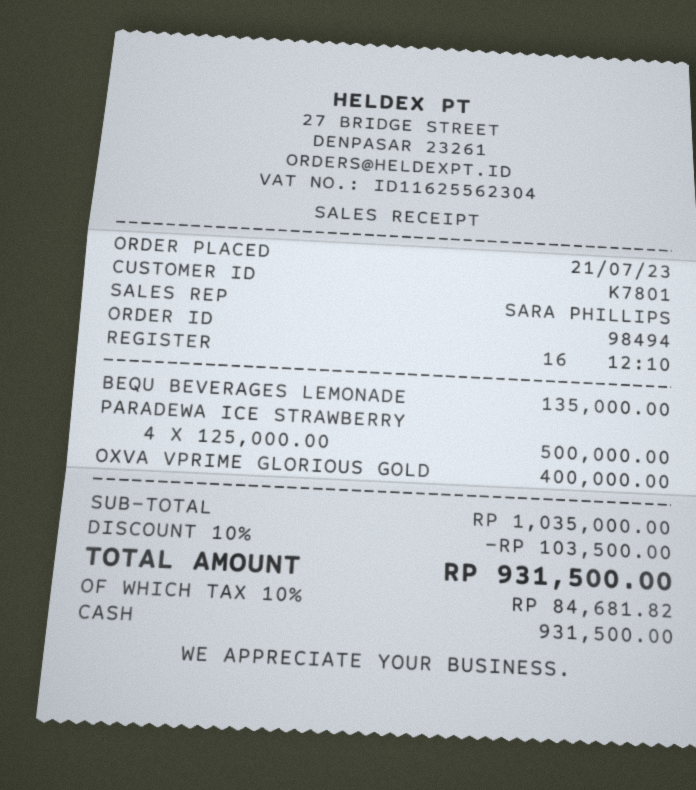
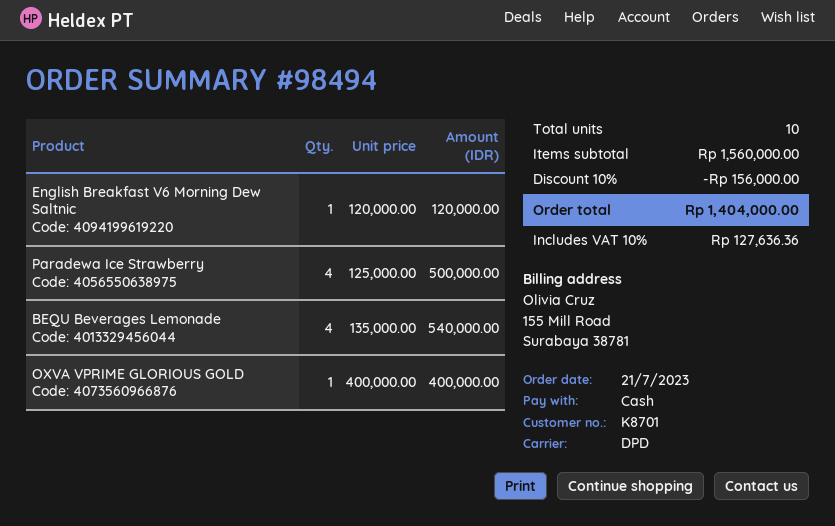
customer number: K7801 -> K8701
BEQU BEVERAGES LEMONADE: 1 x 135000.00 = 135000.00 -> 4 x 135000.00 = 540000.00
English Breakfast V6 Morning Dew Saltnic: none -> 1 x 120000.00 = 120000.00
subtotal: 1035000.00 -> 1560000.00
discount: 10% = 103500.00 -> 10% = 156000.00
tax: 10% = 84681.82 -> 10% = 127636.36
total: 931500.00 -> 1404000.00

